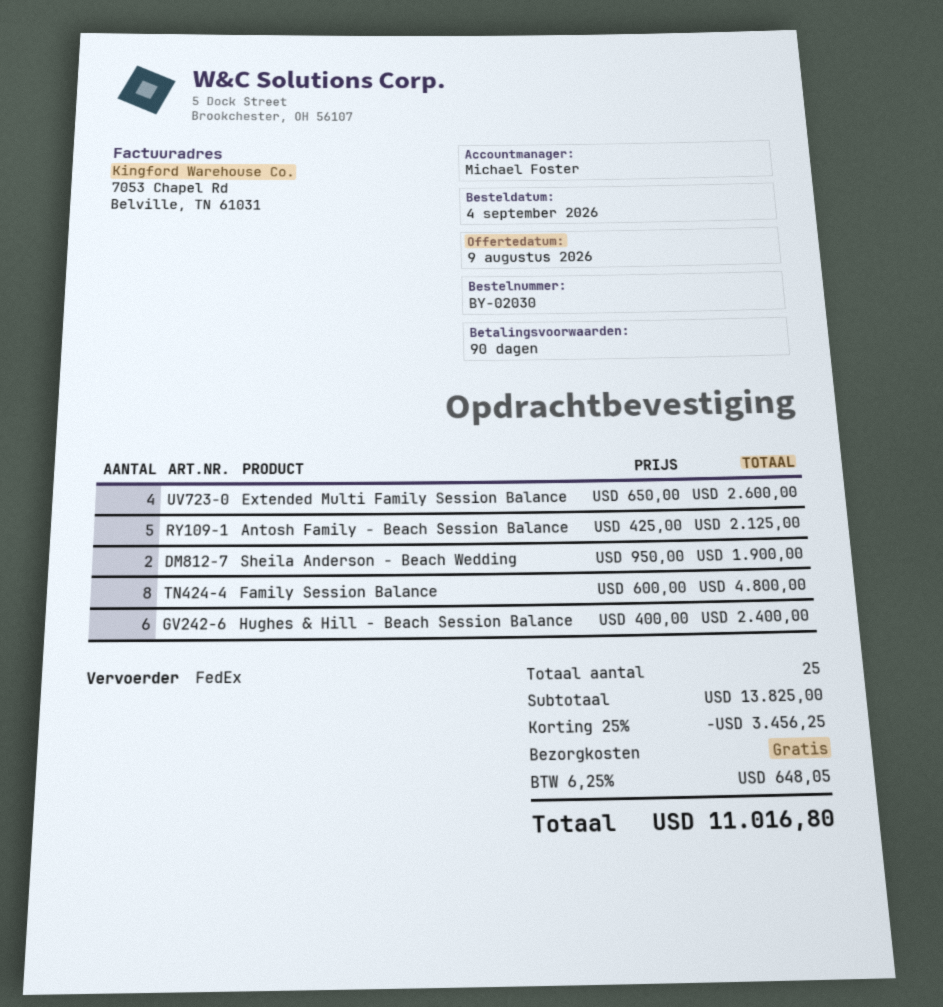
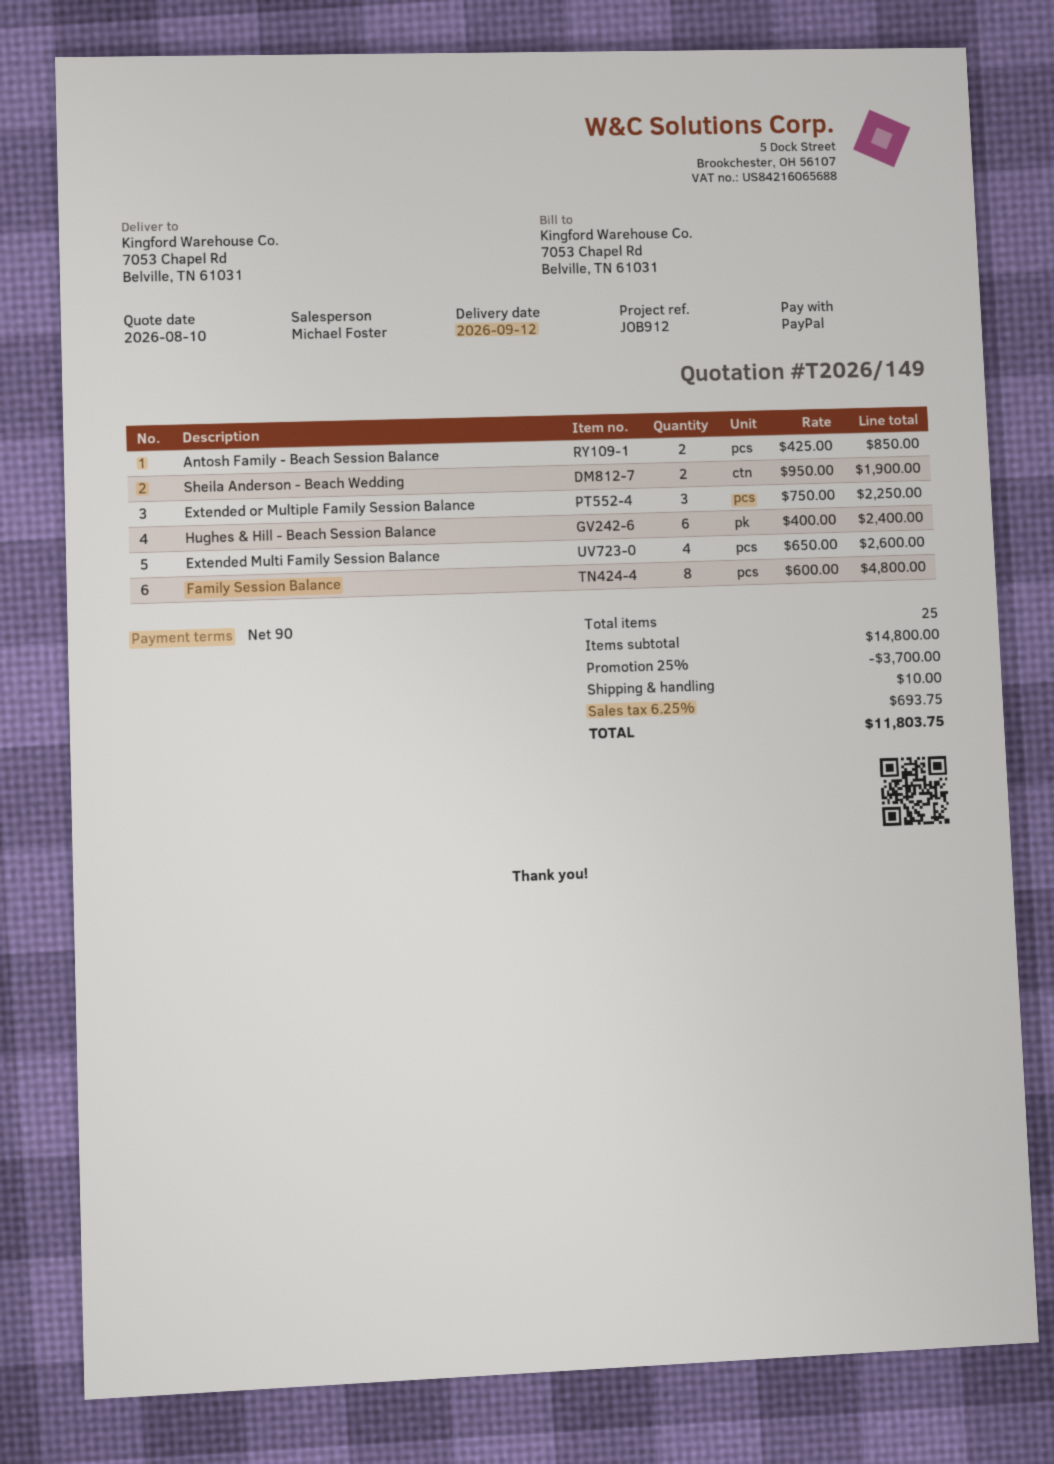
quote date: 2026-08-09 -> 2026-08-10
Antosh Family - Beach Session Balance: 5 x 425.00 = 2125.00 -> 2 x 425.00 = 850.00
Extended or Multiple Family Session Balance: none -> 3 x 750.00 = 2250.00
subtotal: 13825.00 -> 14800.00
discount: 25% = 3456.25 -> 25% = 3700.00
shipping: 0.00 -> 10.00
tax: 6.25% = 648.05 -> 6.25% = 693.75
total: 11016.80 -> 11803.75

